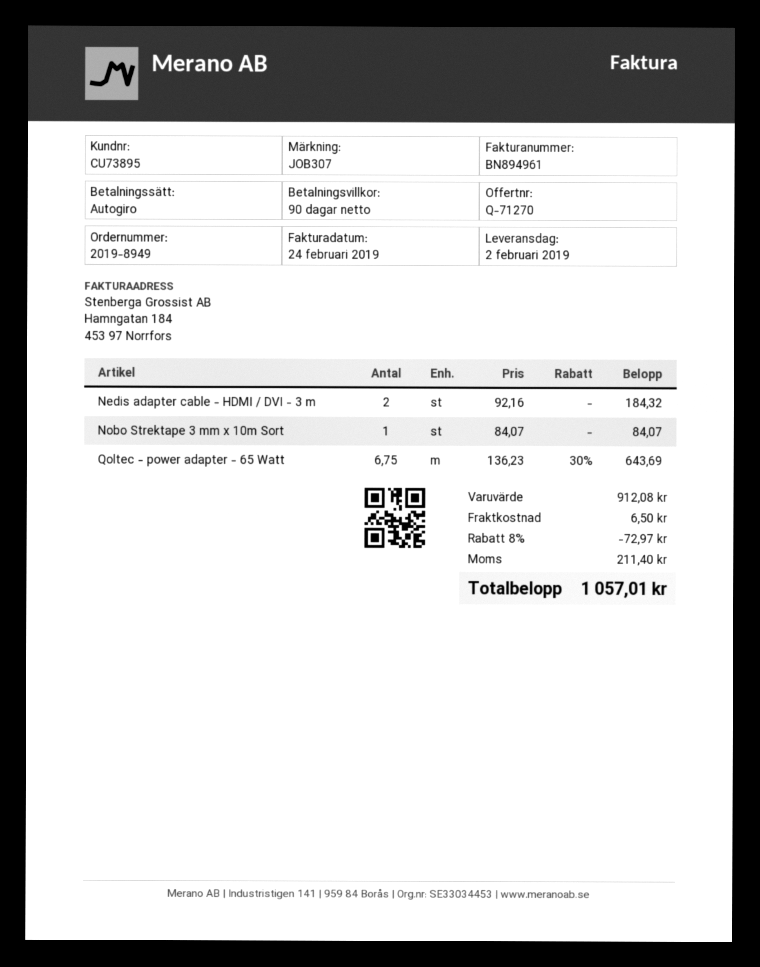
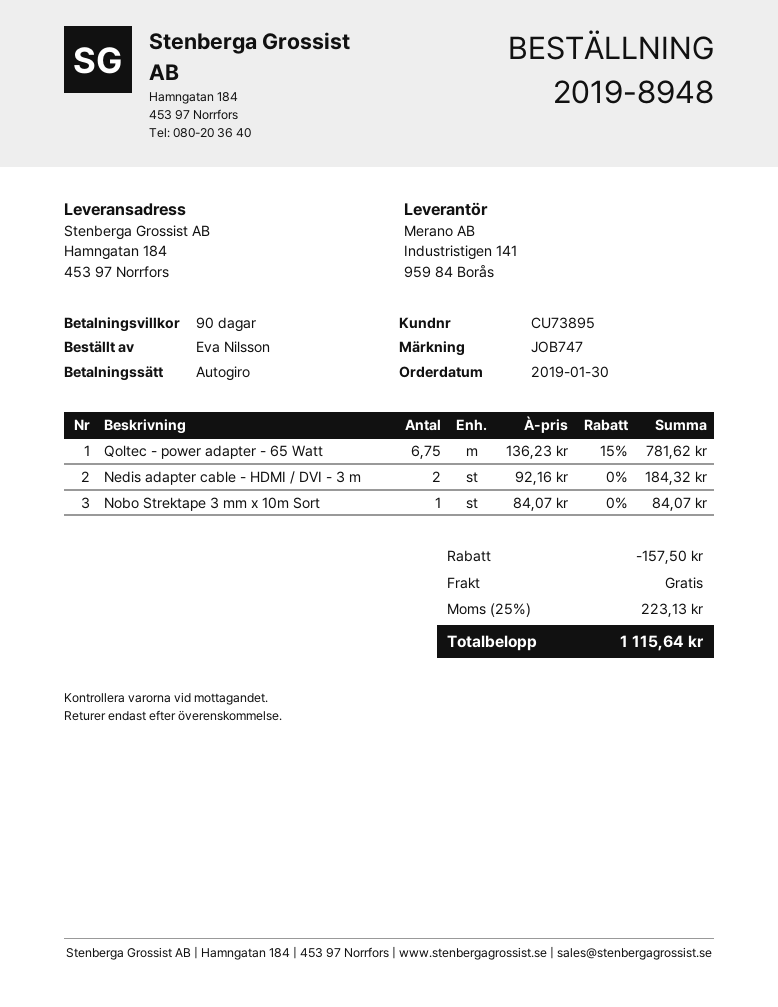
order number: 2019-8949 -> 2019-8948
reference: JOB307 -> JOB747
Qoltec - power adapter - 65 Watt: 6.75 x 136.23 - 30% = 643.69 -> 6.75 x 136.23 - 15% = 781.62
discount: 72.97 -> 157.50
shipping: 6.50 -> 0.00
tax: 211.40 -> 223.13
total: 1057.01 -> 1115.64

